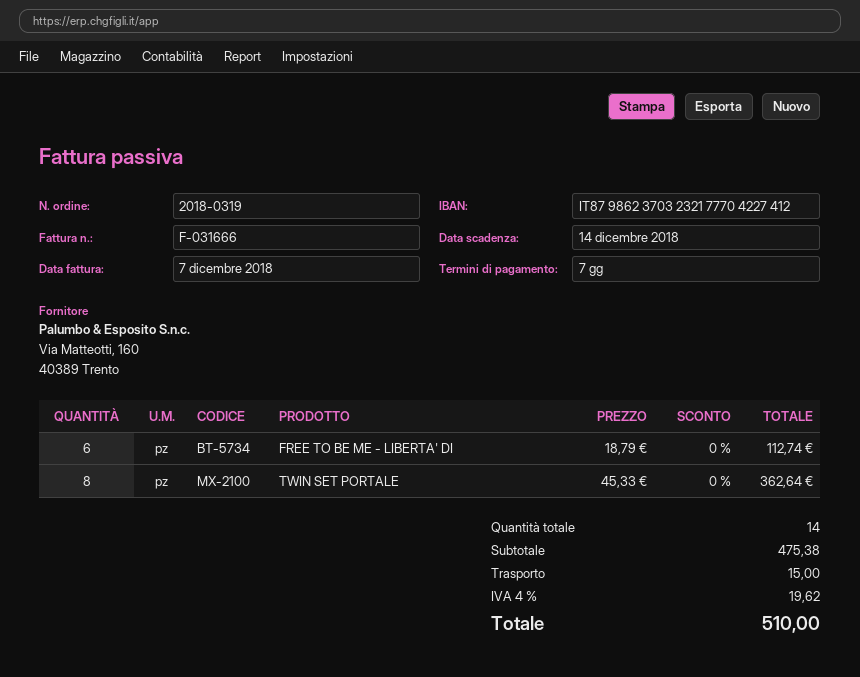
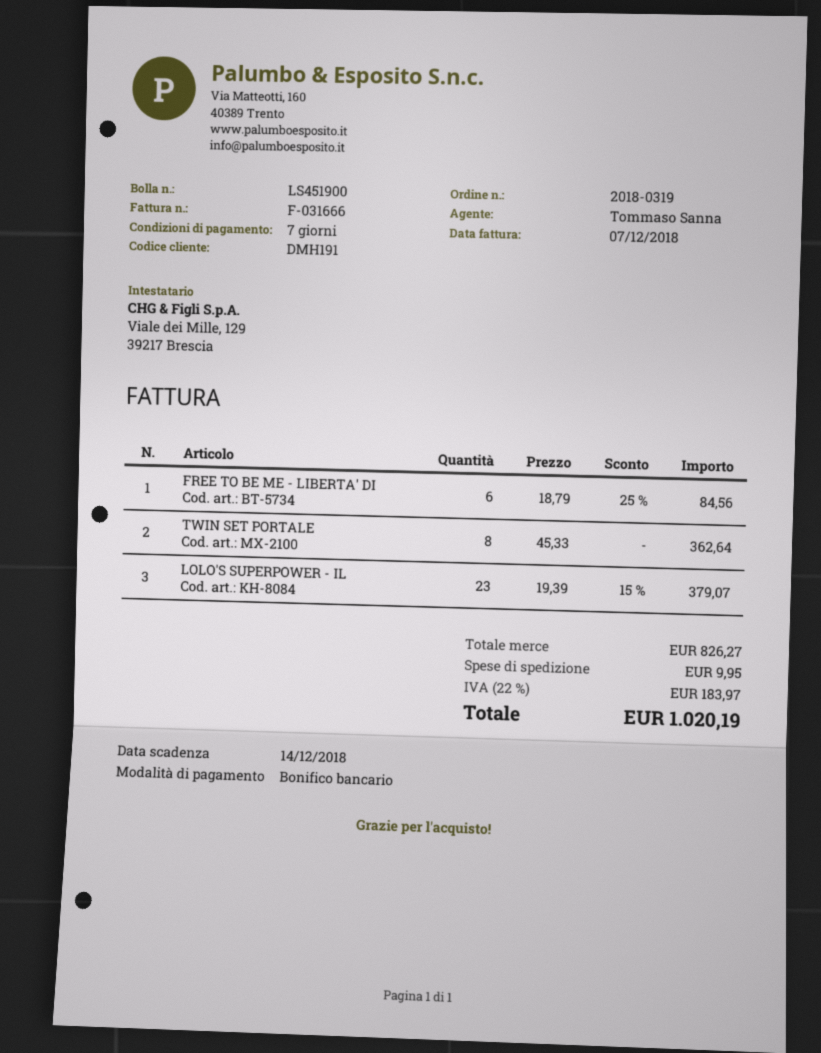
FREE TO BE ME - LIBERTA' DI: 6 x 18.79 = 112.74 -> 6 x 18.79 - 25% = 84.56
LOLO'S SUPERPOWER - IL: none -> 23 x 19.39 - 15% = 379.07
subtotal: 475.38 -> 826.27
shipping: 15.00 -> 9.95
tax: 4% = 19.62 -> 22% = 183.97
total: 510.00 -> 1020.19

